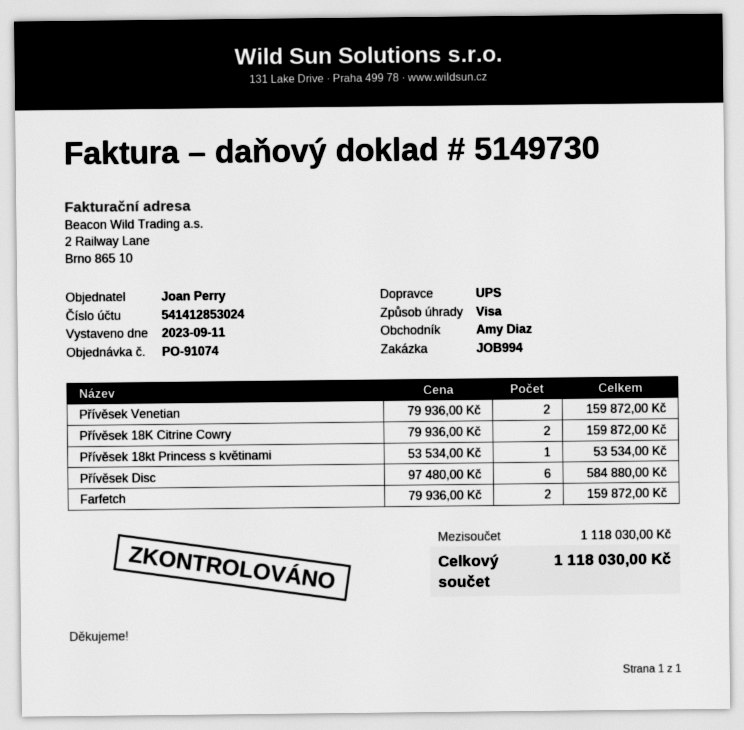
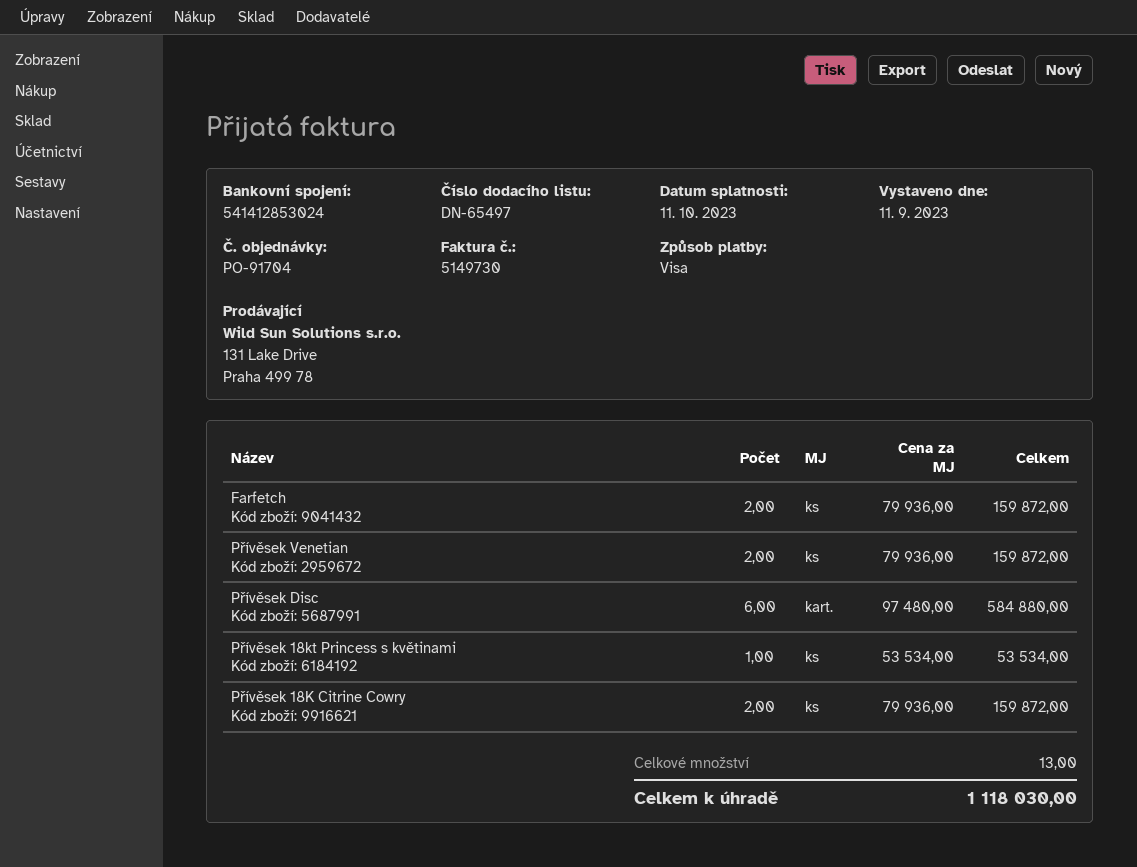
order number: PO-91074 -> PO-91704

